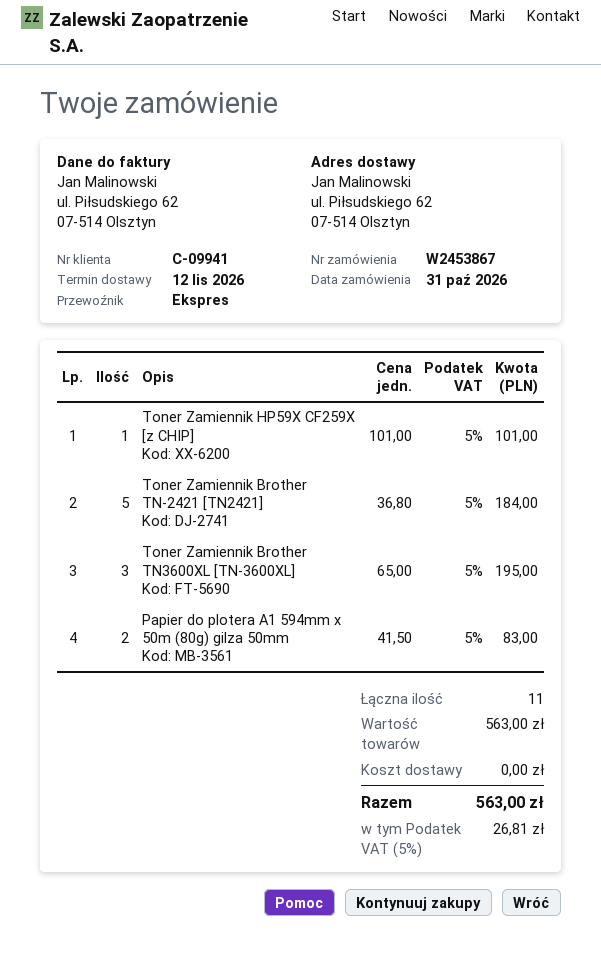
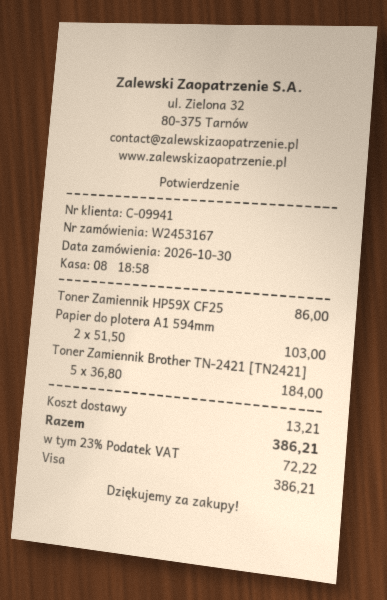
order number: W2453867 -> W2453167
order date: 2026-10-31 -> 2026-10-30
Toner Zamiennik HP59X CF259X [z CHIP]: 1 x 101.00 = 101.00 -> 1 x 86.00 = 86.00
Toner Zamiennik Brother TN3600XL [TN-3600XL]: 3 x 65.00 = 195.00 -> none
Papier do plotera A1 594mm x 50m (80g) gilza 50mm: 2 x 41.50 = 83.00 -> 2 x 51.50 = 103.00
shipping: 0.00 -> 13.21
tax: 5% = 26.81 -> 23% = 72.22
total: 563.00 -> 386.21

